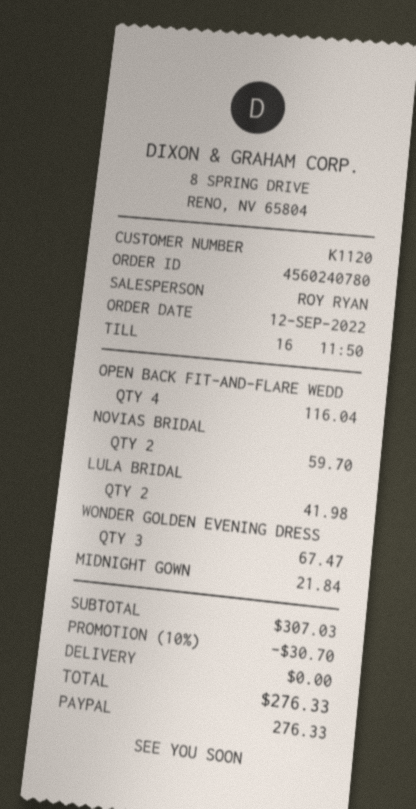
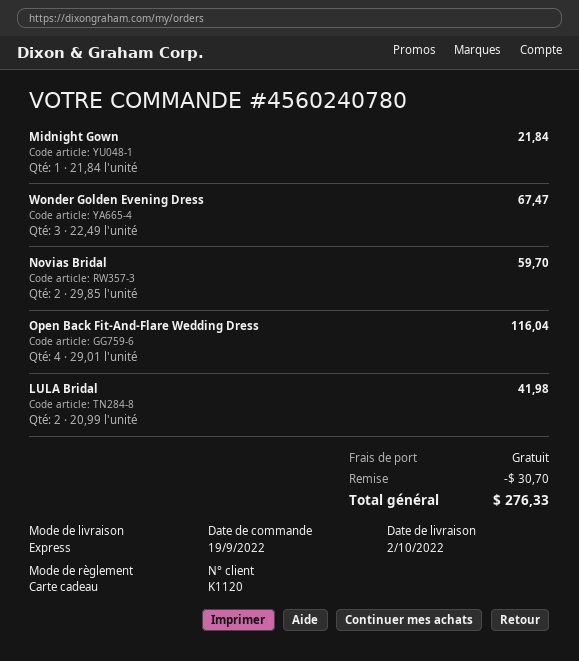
order date: 2022-09-12 -> 2022-09-19
payment method: PayPal -> gift card

